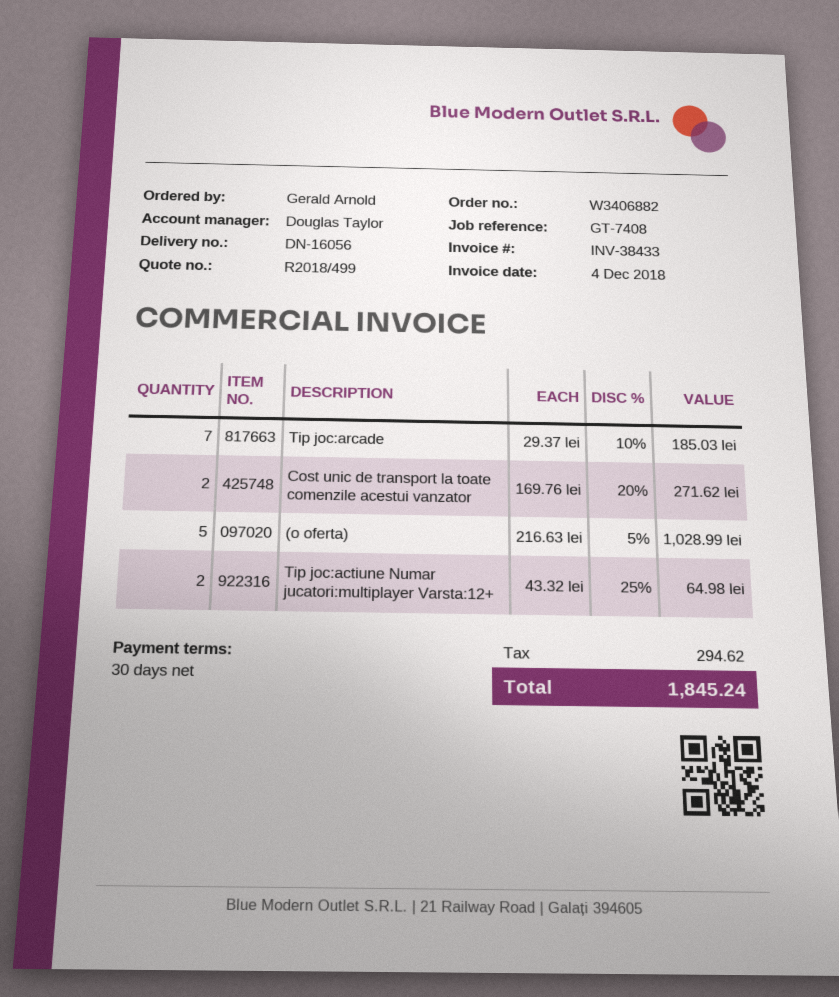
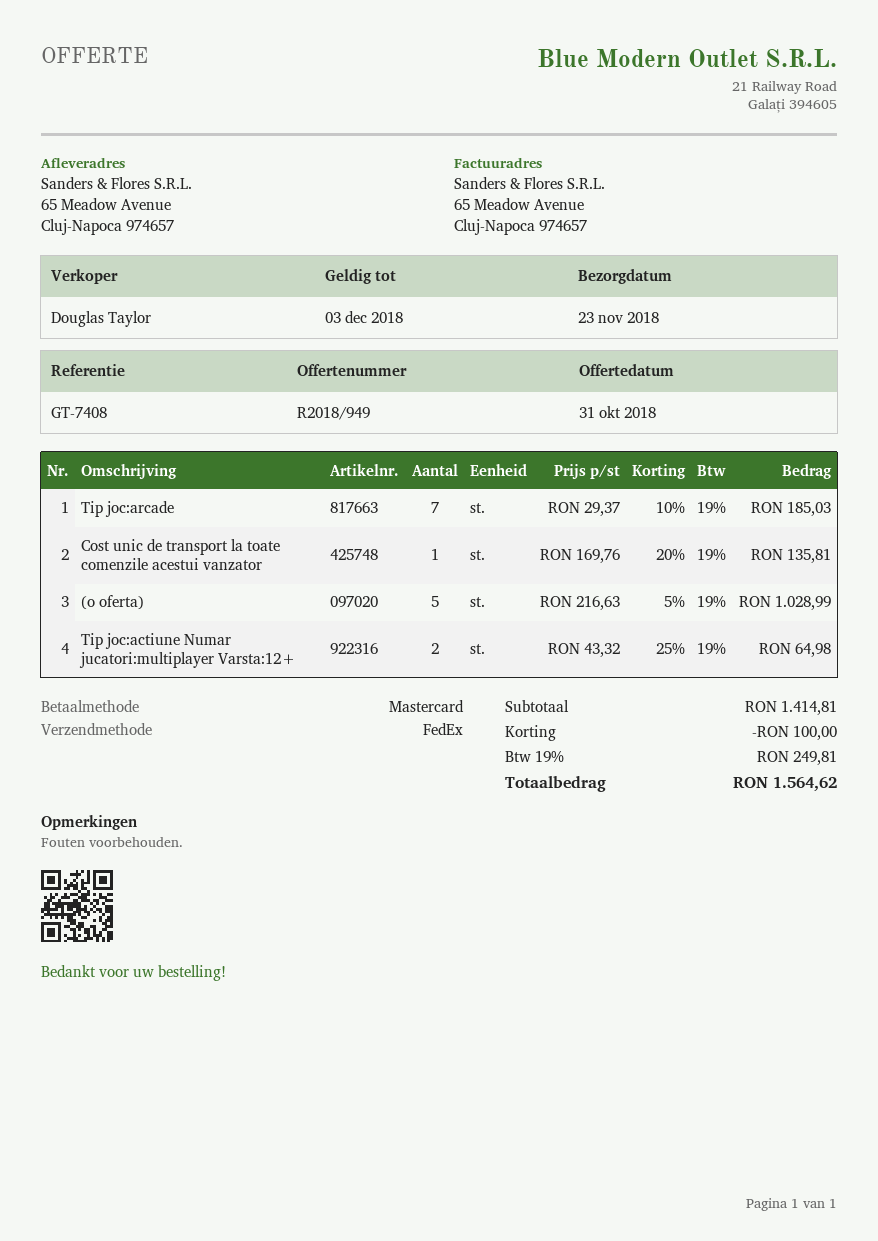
quote number: R2018/499 -> R2018/949
Cost unic de transport la toate comenzile acestui vanzator: 2 x 169.76 - 20% = 271.62 -> 1 x 169.76 - 20% = 135.81
discount: none -> 100.00
tax: 294.62 -> 249.81
total: 1845.24 -> 1564.62

